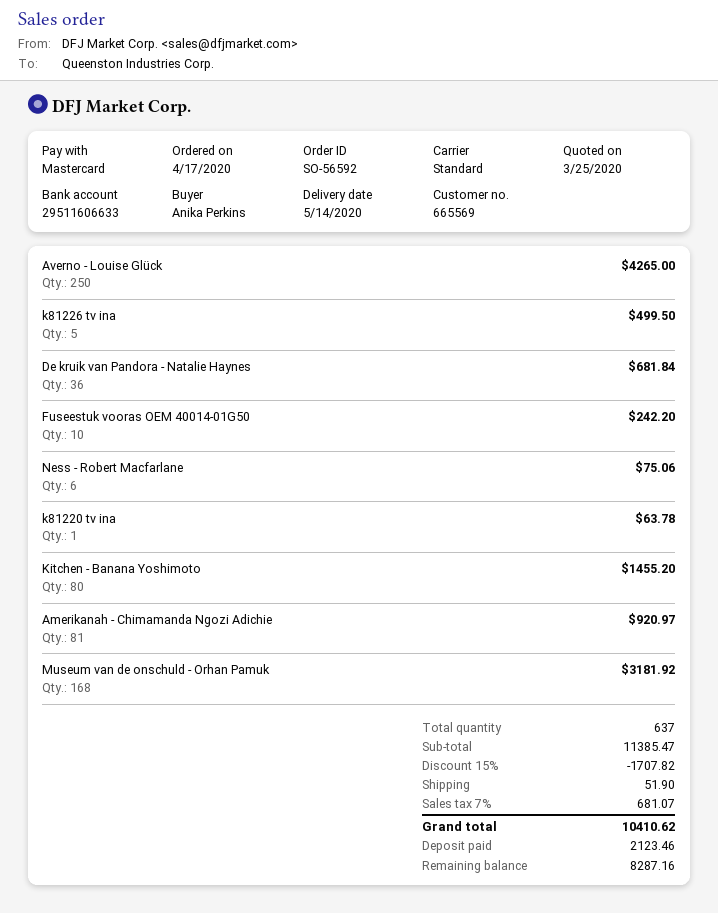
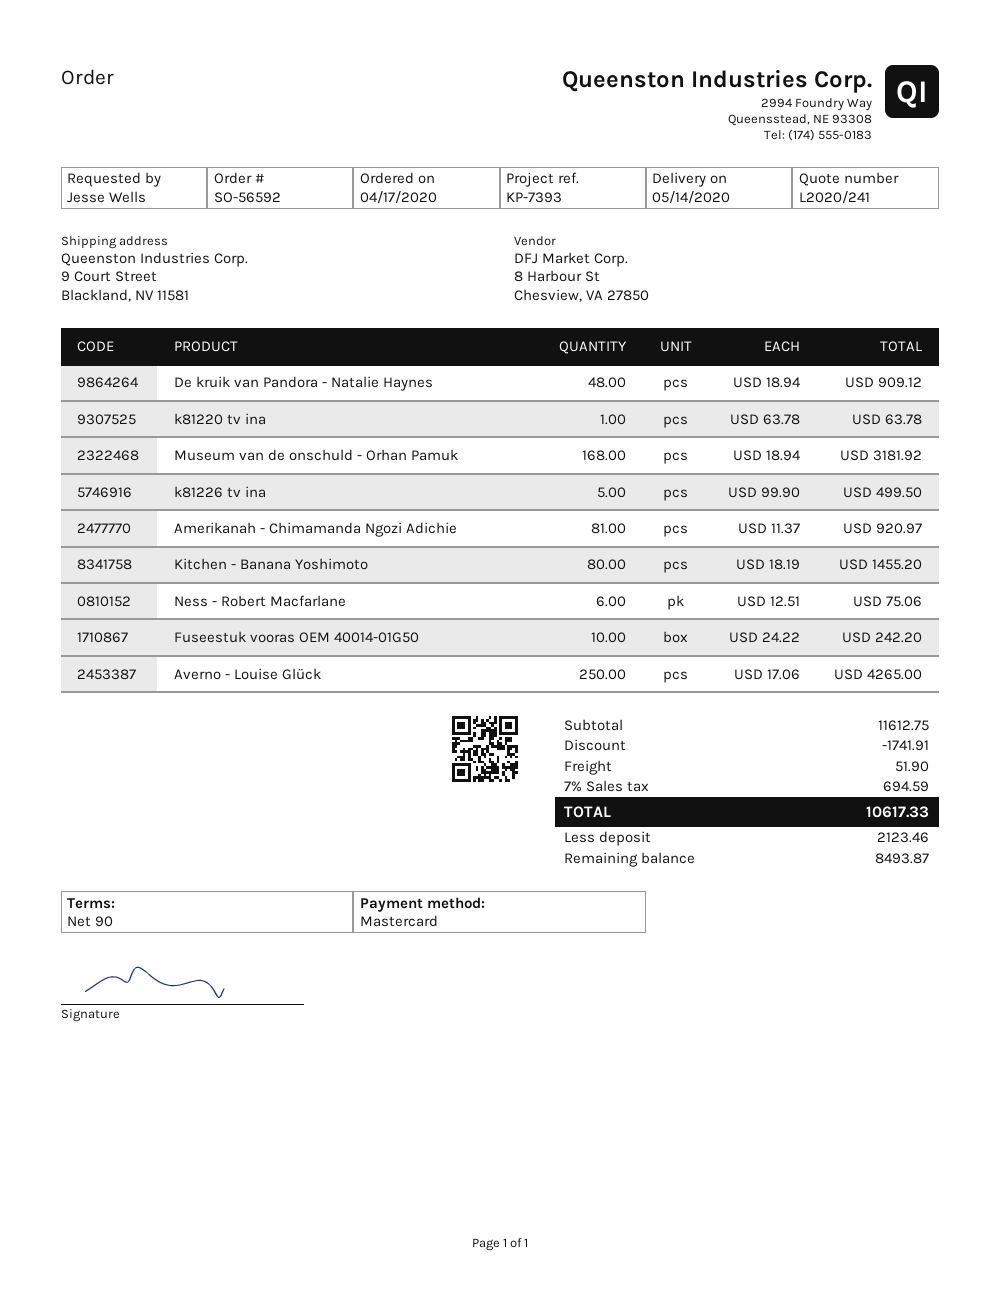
ordered by: Anika Perkins -> Jesse Wells
De kruik van Pandora - Natalie Haynes: 36 for 681.84 -> 48 for 909.12
subtotal: 11385.47 -> 11612.75
discount: 1707.82 -> 1741.91
tax: 7% = 681.07 -> 7% = 694.59
total: 10410.62 -> 10617.33
balance: 8287.16 -> 8493.87

